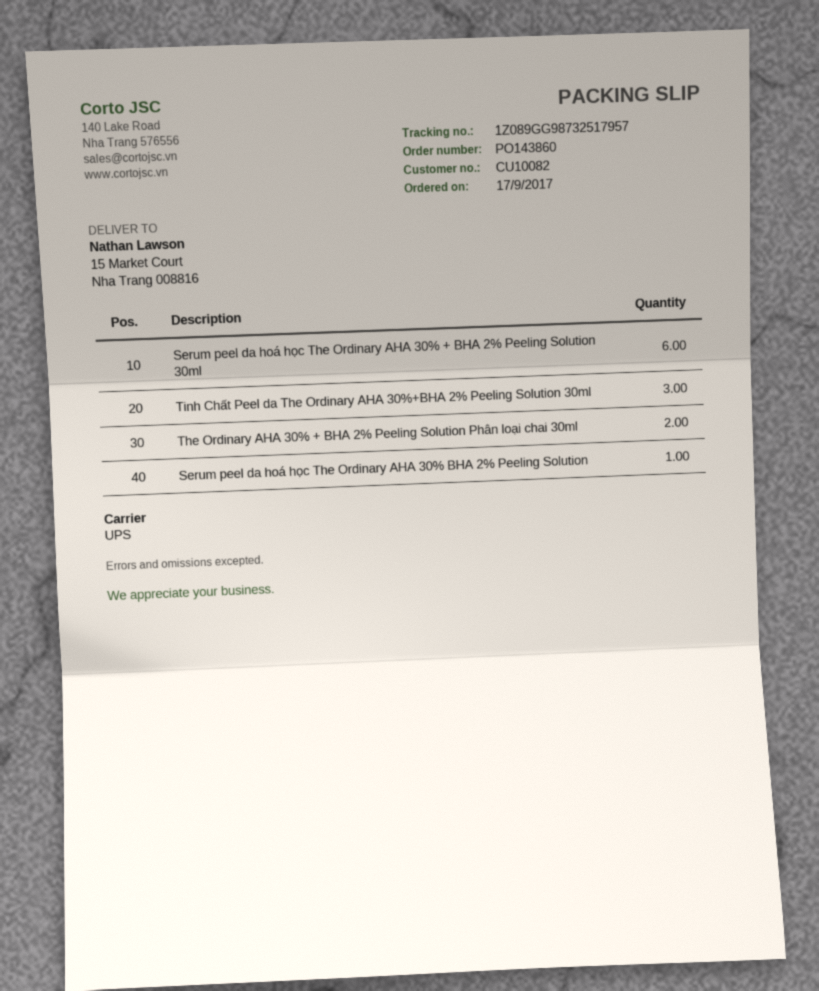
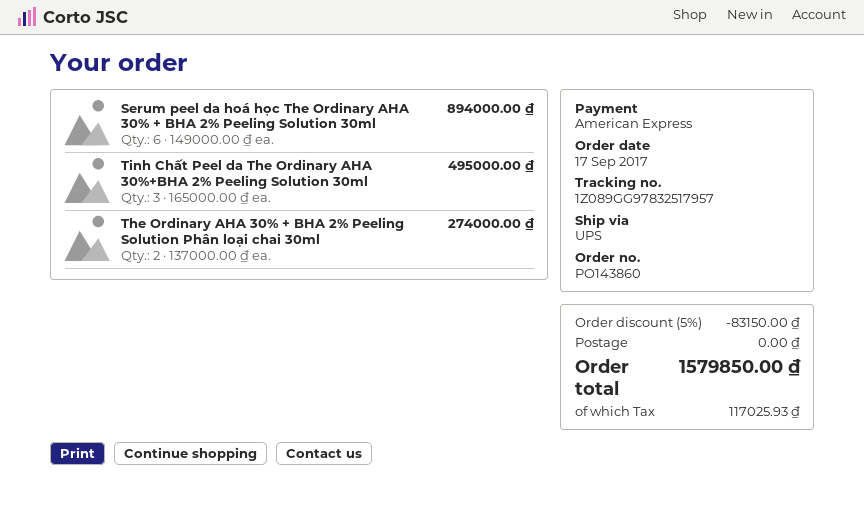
tracking number: 1Z089GG98732517957 -> 1Z089GG97832517957
Serum peel da hoá học The Ordinary AHA 30% BHA 2% Peeling Solution: 1 -> none

